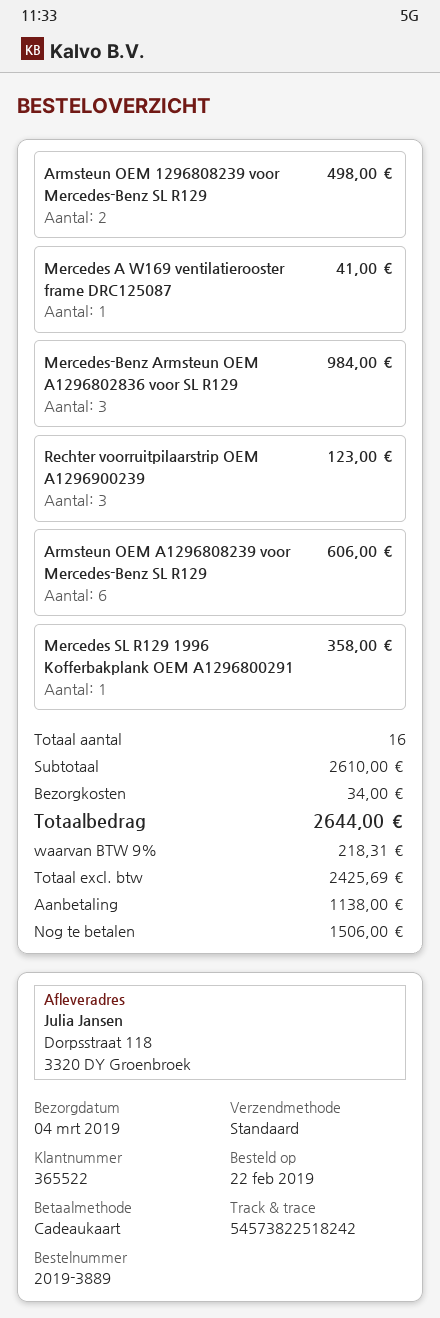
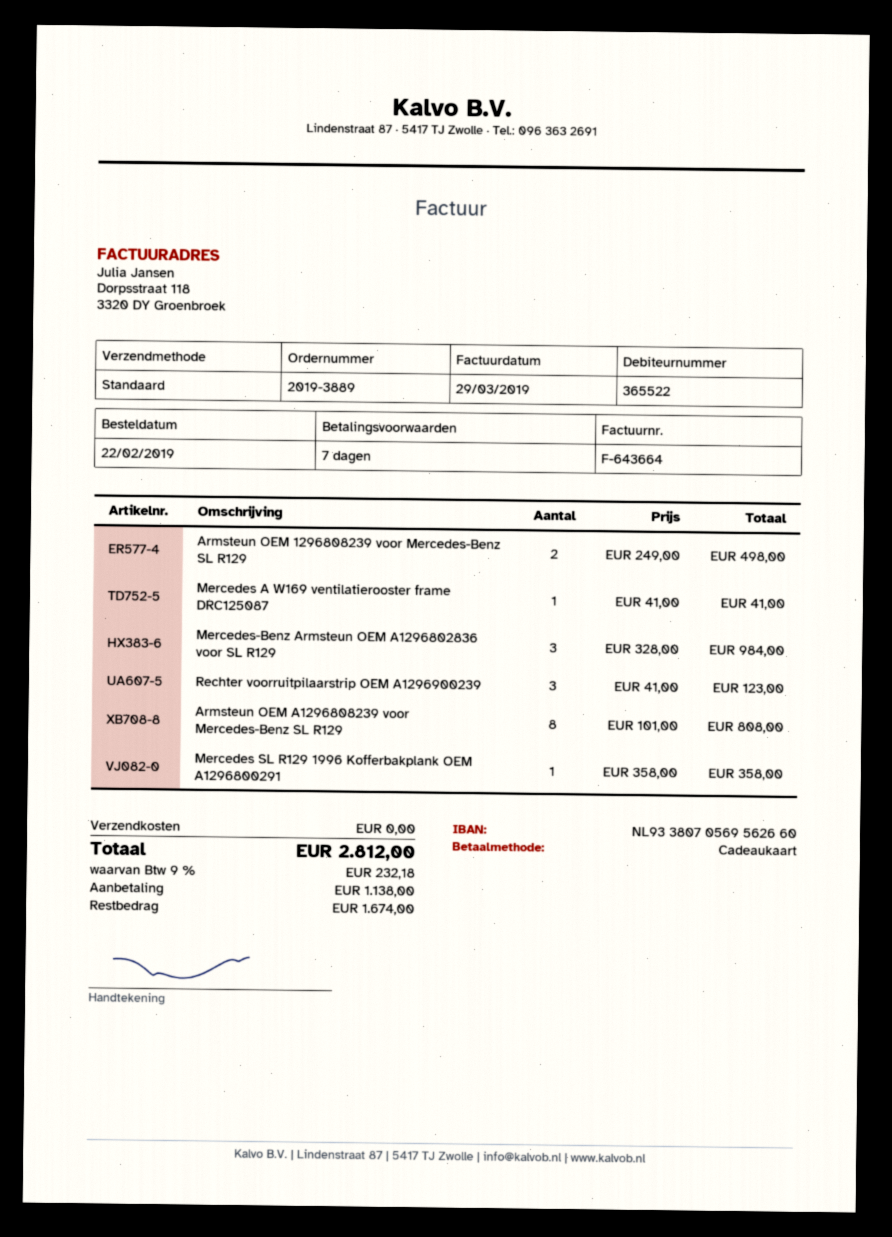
Armsteun OEM A1296808239 voor Mercedes-Benz SL R129: 6 for 606.00 -> 8 for 808.00
shipping: 34.00 -> 0.00
tax: 9% = 218.31 -> 9% = 232.18
total: 2644.00 -> 2812.00
balance: 1506.00 -> 1674.00

